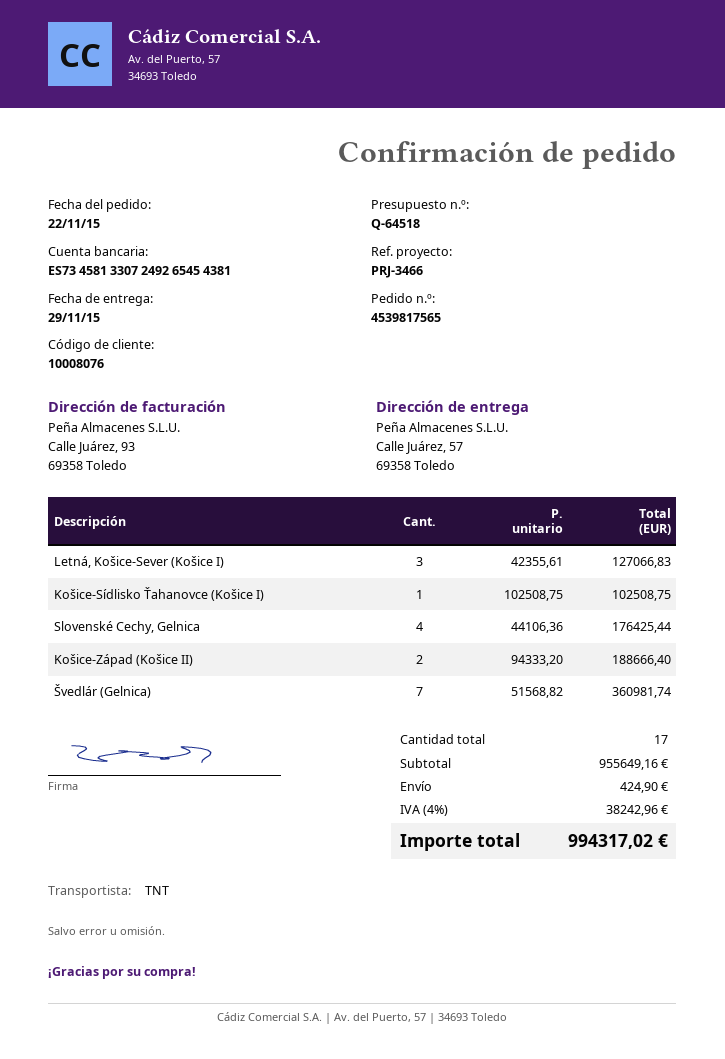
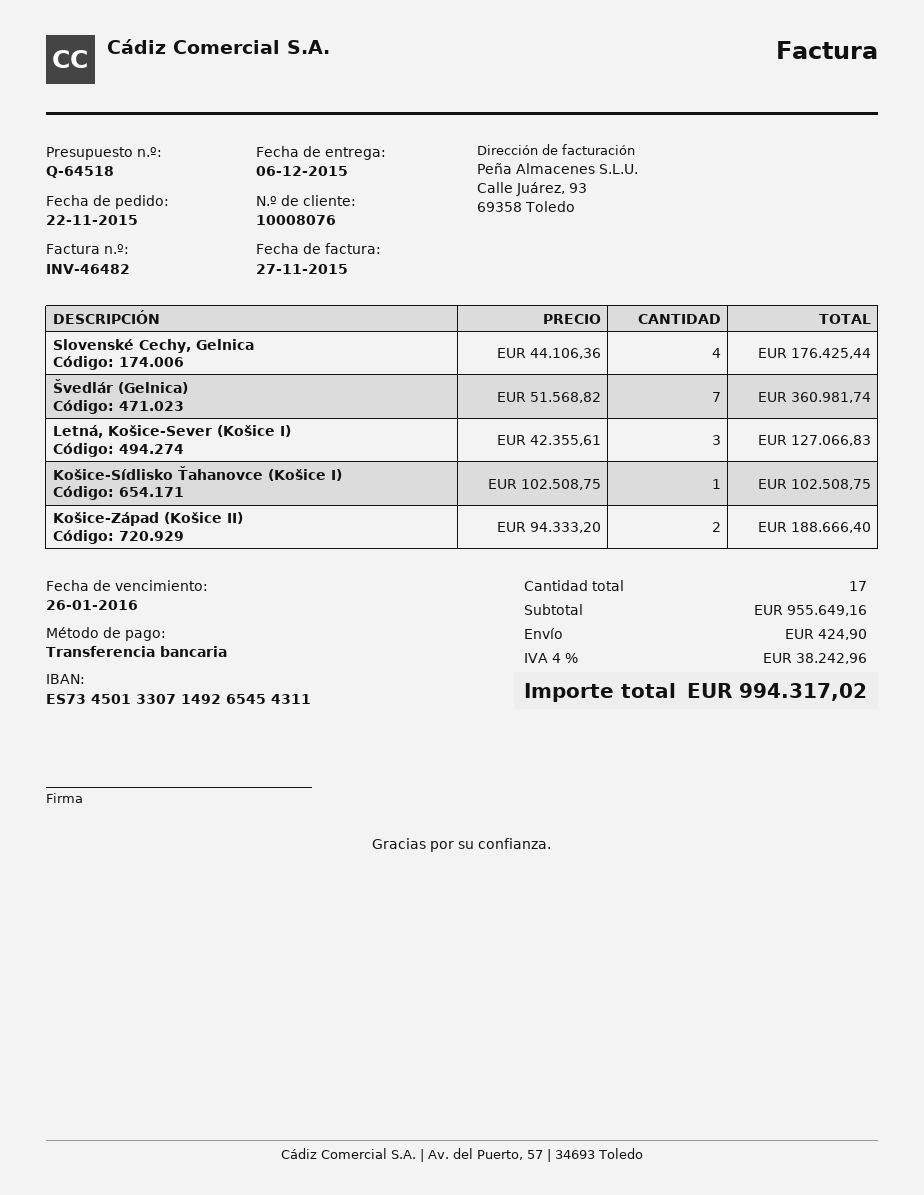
delivery date: 2015-11-29 -> 2015-12-06
bank account: ES7345813307249265454381 -> ES7345013307149265454311

